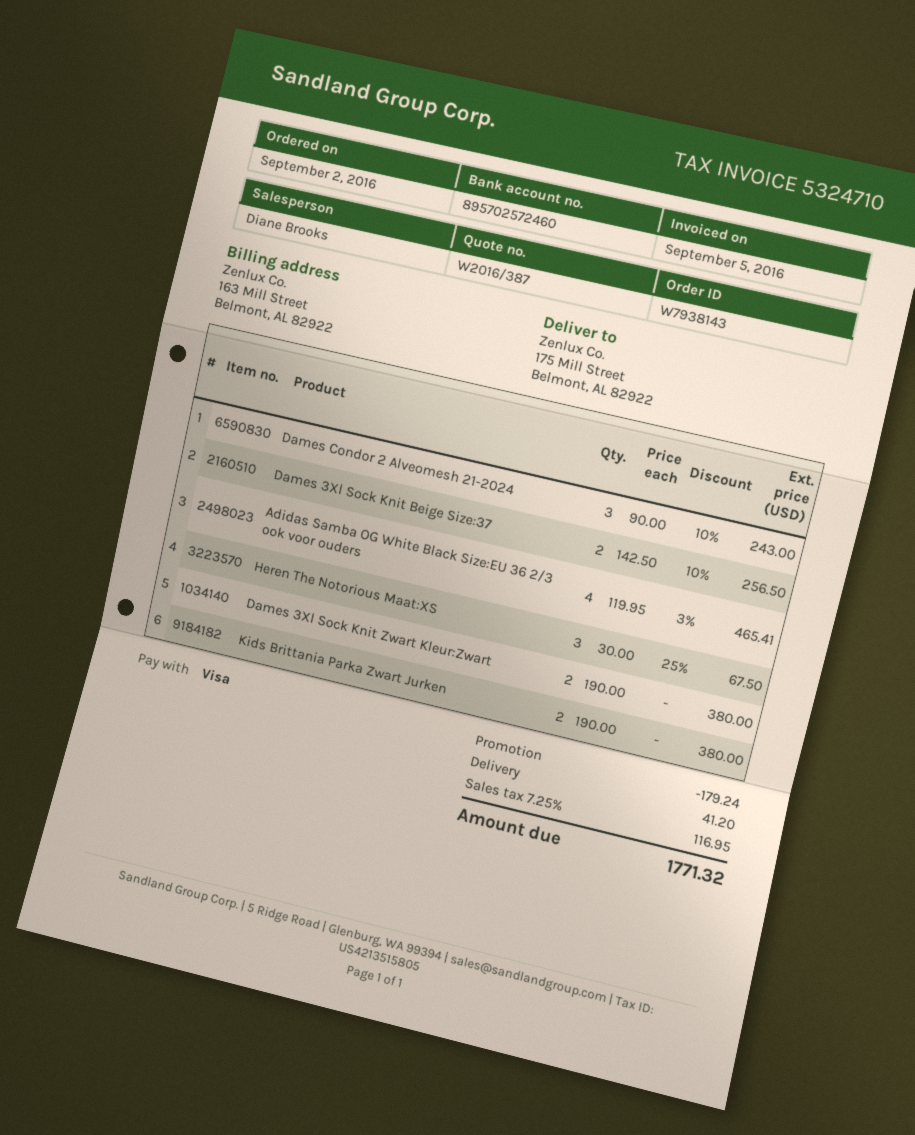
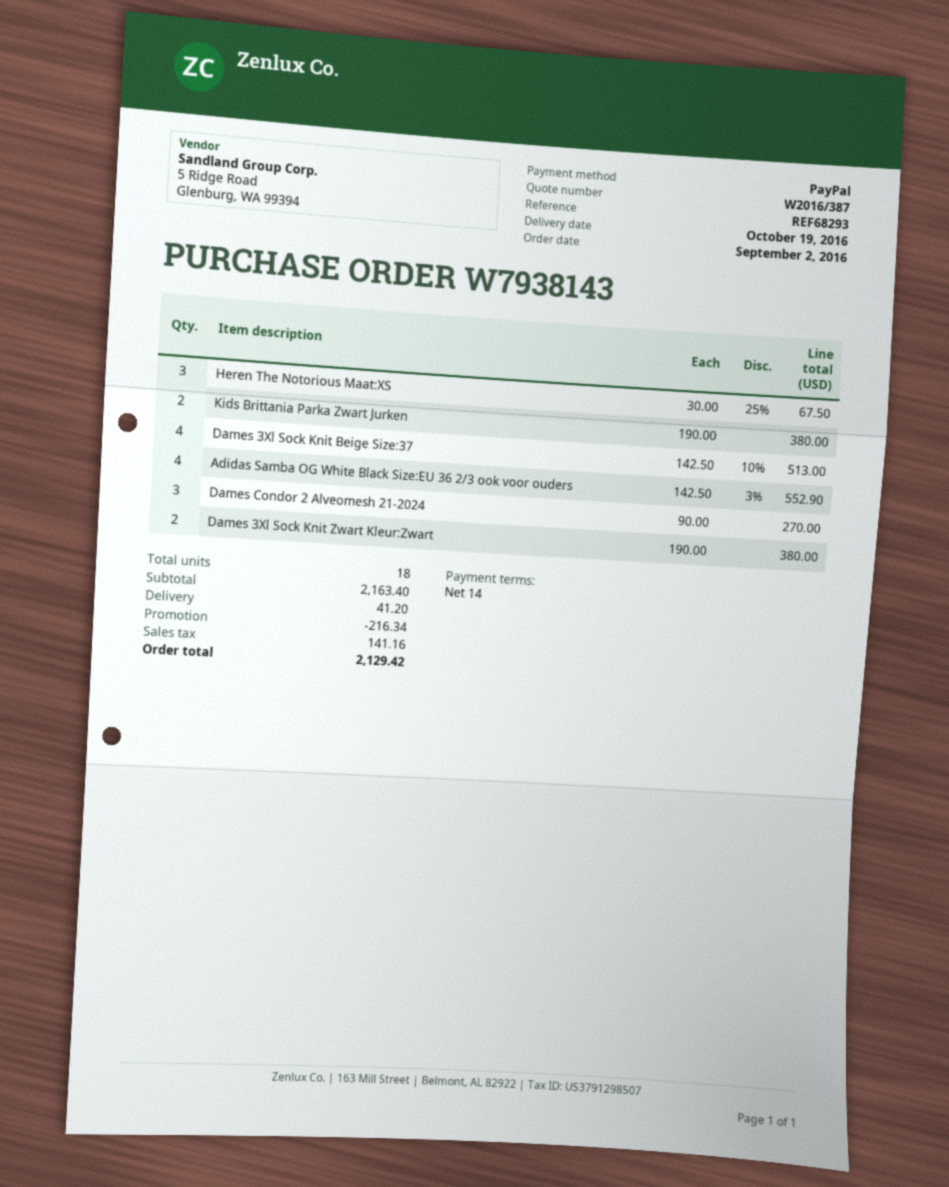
payment method: Visa -> PayPal
Dames Condor 2 Alveomesh 21-2024: 3 x 90.00 - 10% = 243.00 -> 3 x 90.00 = 270.00
Dames 3Xl Sock Knit Beige Size:37: 2 x 142.50 - 10% = 256.50 -> 4 x 142.50 - 10% = 513.00
Adidas Samba OG White Black Size:EU 36 2/3 ook voor ouders: 4 x 119.95 - 3% = 465.41 -> 4 x 142.50 - 3% = 552.90
discount: 179.24 -> 216.34
tax: 116.95 -> 141.16
total: 1771.32 -> 2129.42

